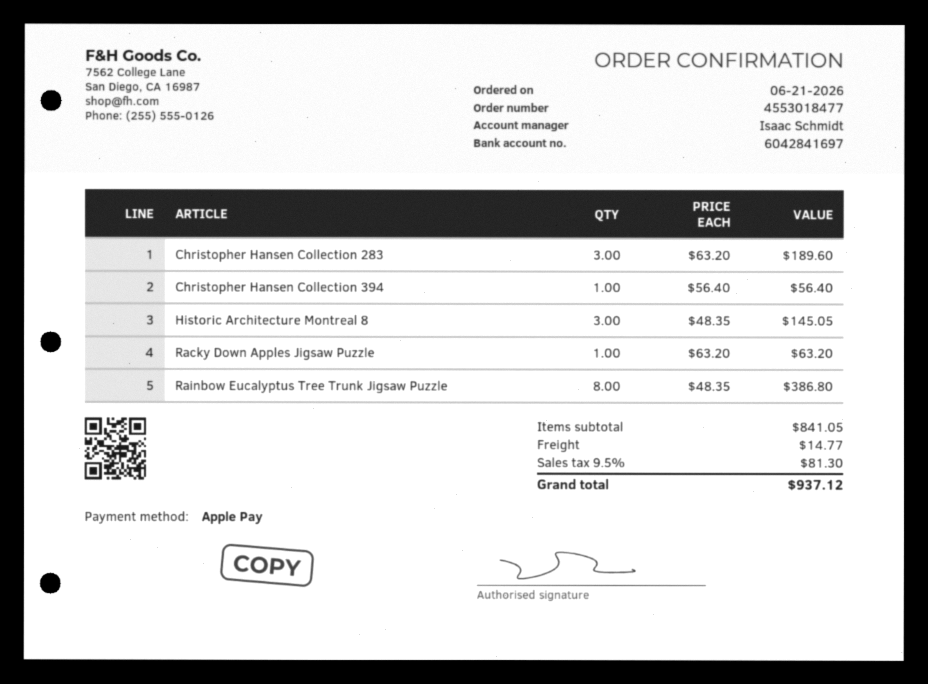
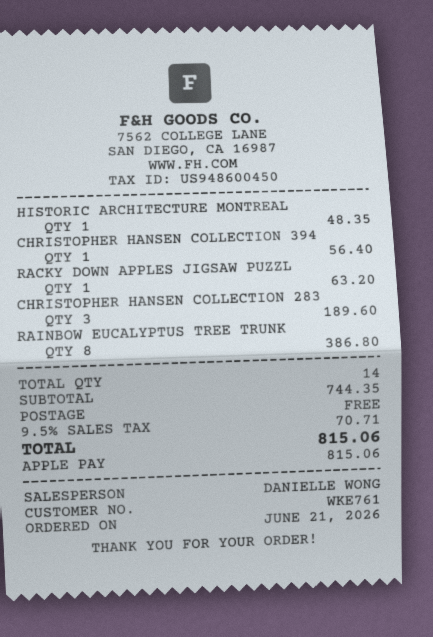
sales rep: Isaac Schmidt -> DANIELLE WONG
Historic Architecture Montreal 8: 3 for 145.05 -> 1 for 48.35
subtotal: 841.05 -> 744.35
shipping: 14.77 -> 0.00
tax: 9.5% = 81.30 -> 9.5% = 70.71
total: 937.12 -> 815.06

